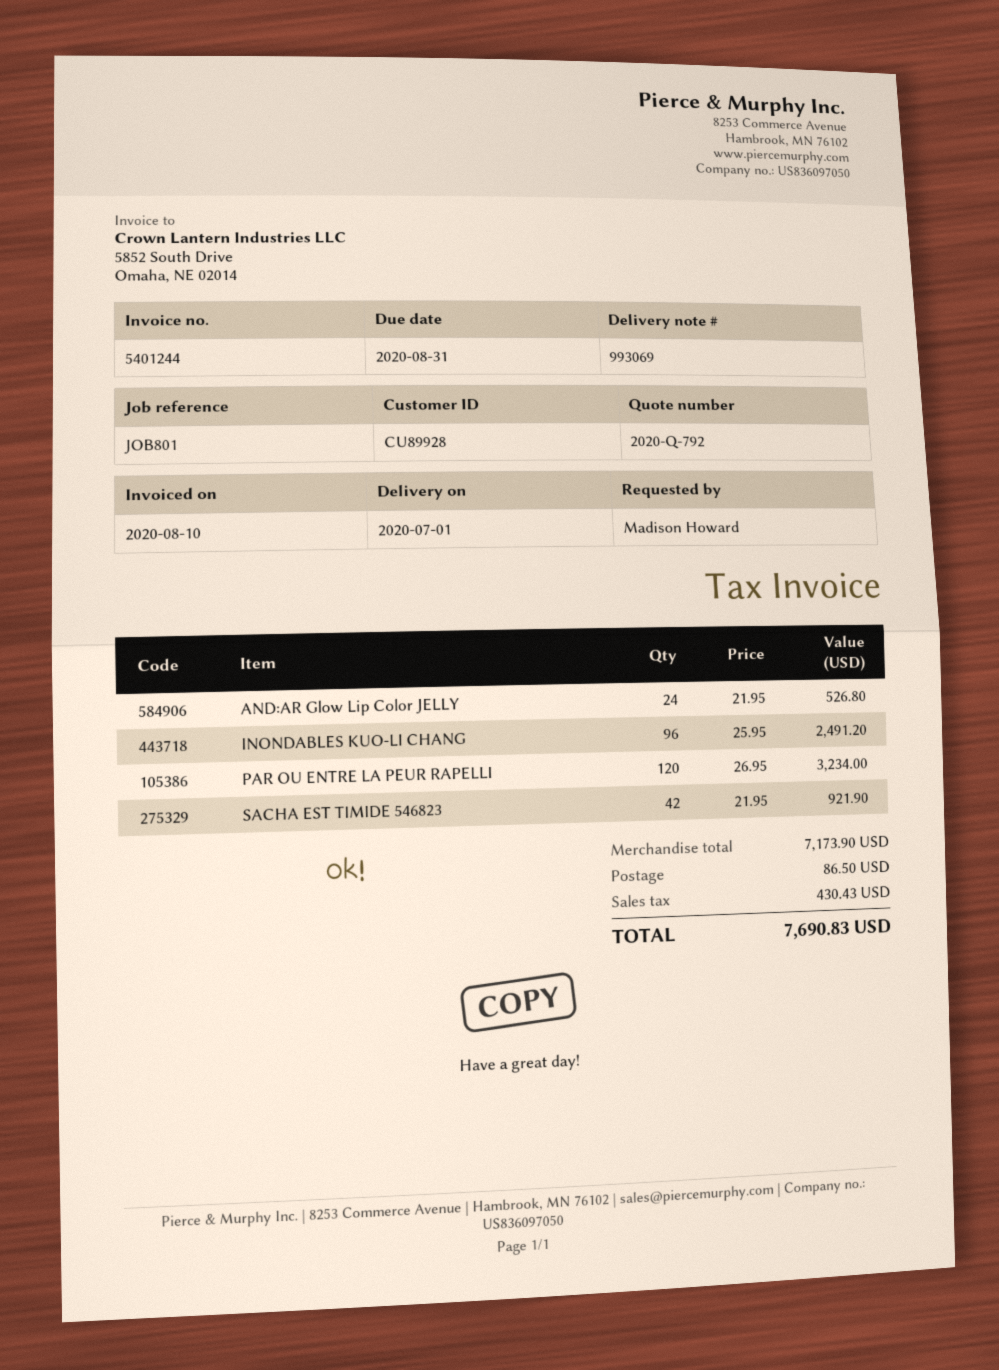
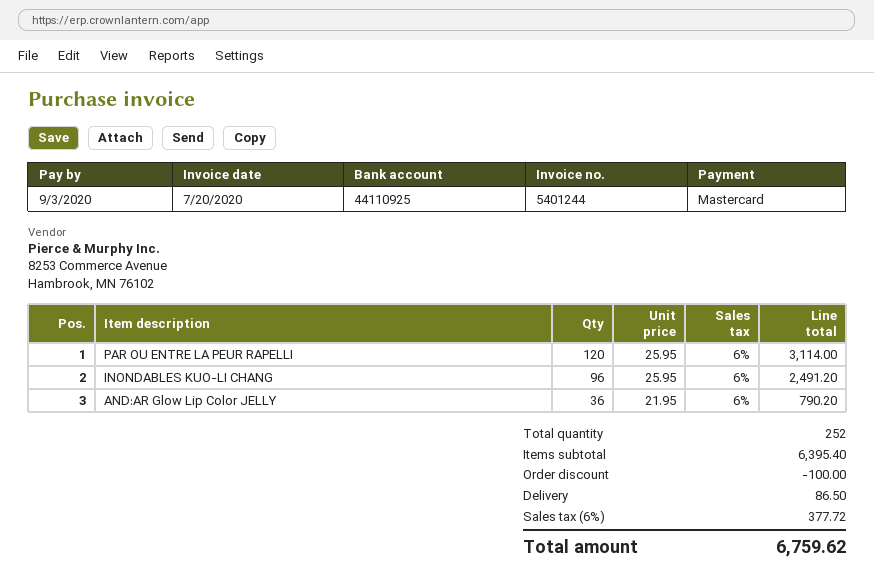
invoice date: 2020-08-10 -> 2020-07-20
due date: 2020-08-31 -> 2020-09-03
AND:AR Glow Lip Color JELLY: 24 x 21.95 = 526.80 -> 36 x 21.95 = 790.20
PAR OU ENTRE LA PEUR RAPELLI: 120 x 26.95 = 3234.00 -> 120 x 25.95 = 3114.00
SACHA EST TIMIDE 546823: 42 x 21.95 = 921.90 -> none
subtotal: 7173.90 -> 6395.40
discount: none -> 100.00
tax: 430.43 -> 377.72
total: 7690.83 -> 6759.62

